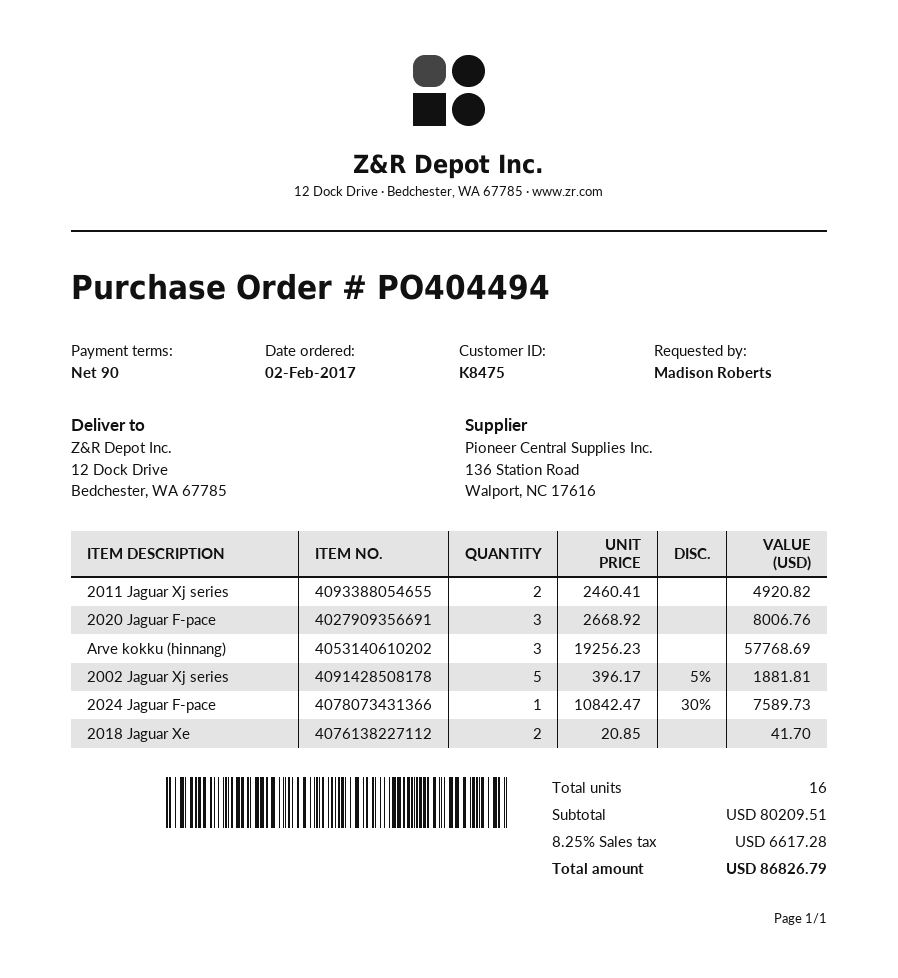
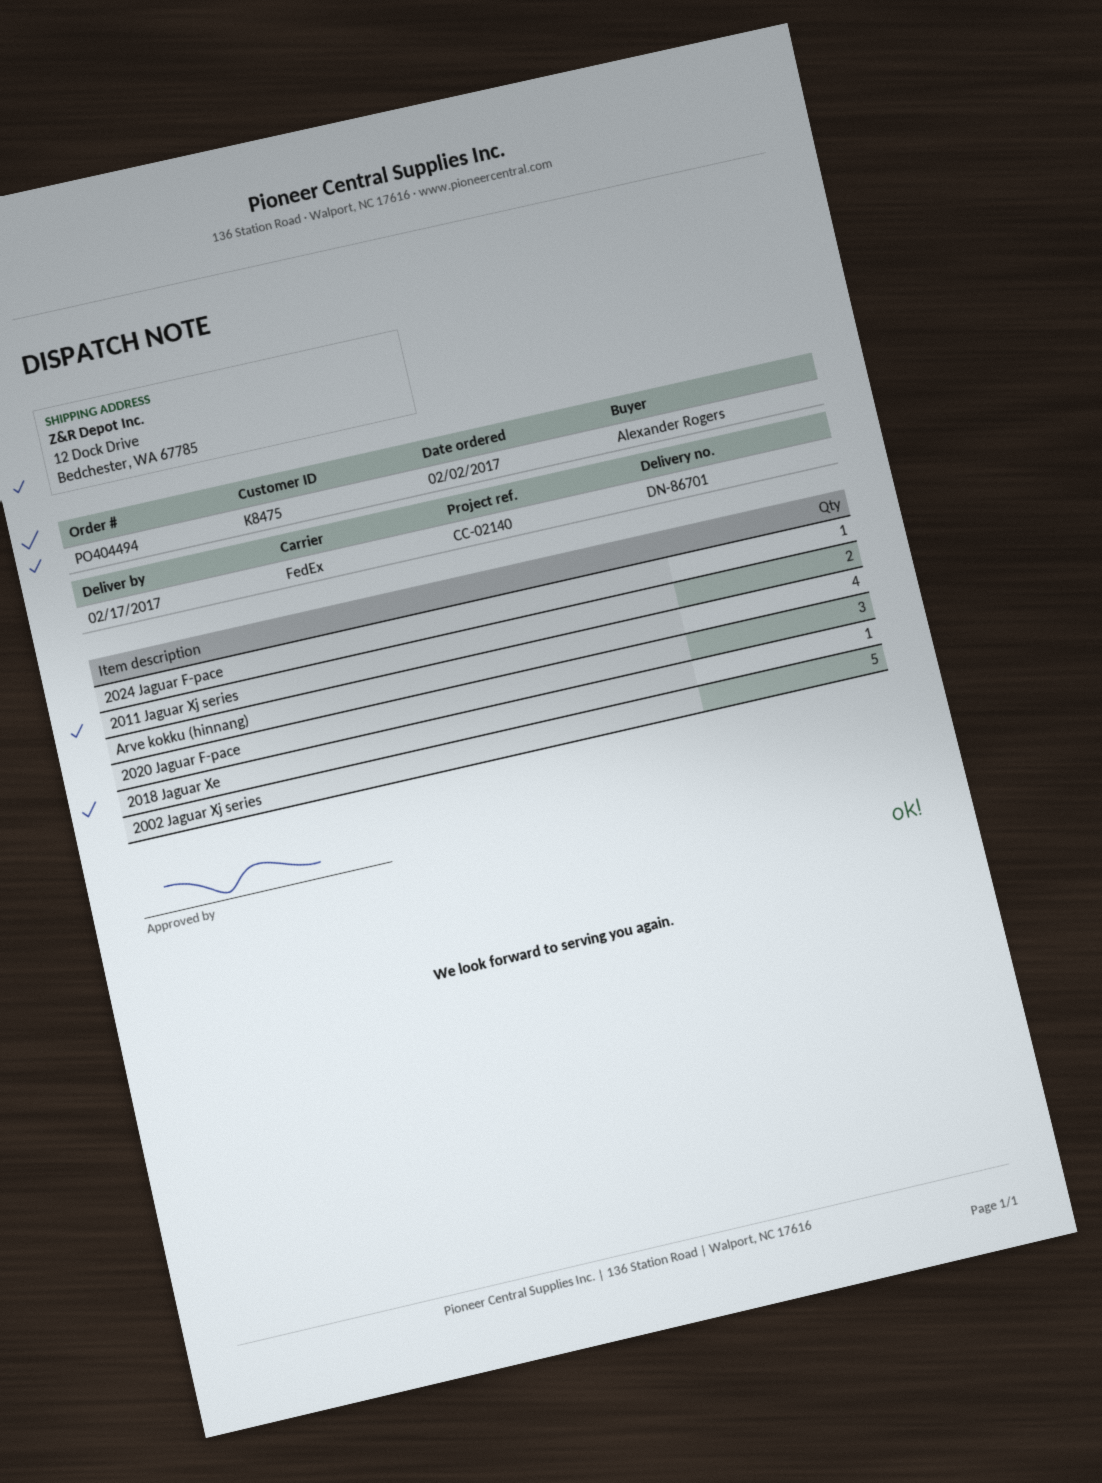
ordered by: Madison Roberts -> Alexander Rogers
Arve kokku (hinnang): 3 -> 4
2018 Jaguar Xe: 2 -> 1

